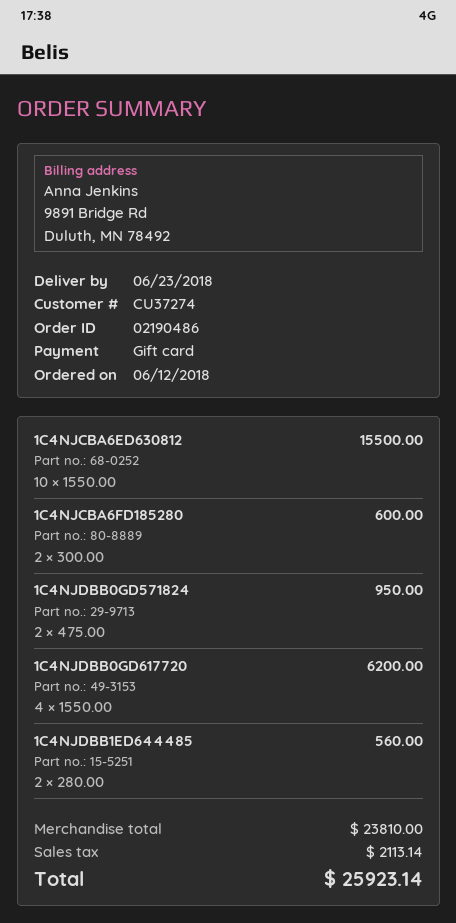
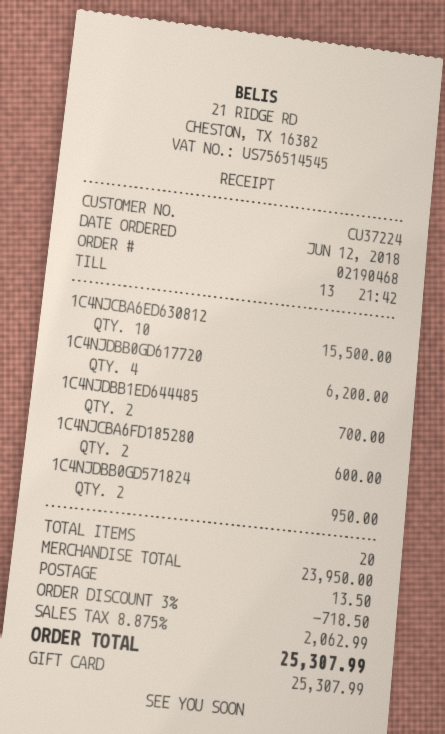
order number: 02190486 -> 02190468
customer number: CU37274 -> CU37224
1C4NJDBB1ED644485: 2 for 560.00 -> 2 for 700.00
subtotal: 23810.00 -> 23950.00
discount: none -> 3% = 718.50
shipping: none -> 13.50
tax: 2113.14 -> 2062.99
total: 25923.14 -> 25307.99

